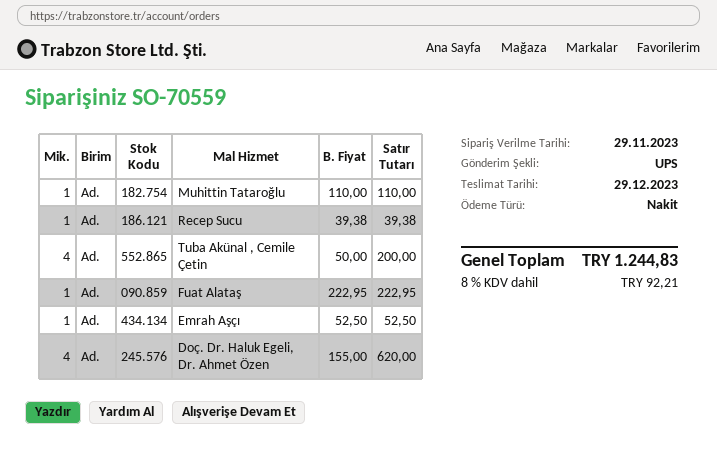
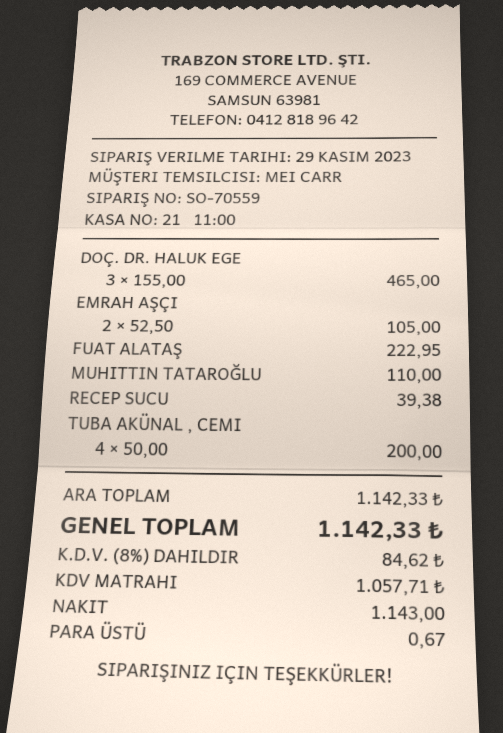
Emrah Aşçı: 1 x 52.50 = 52.50 -> 2 x 52.50 = 105.00
Doç. Dr. Haluk Egeli, Dr. Ahmet Özen: 4 x 155.00 = 620.00 -> 3 x 155.00 = 465.00
tax: 8% = 92.21 -> 8% = 84.62
total: 1244.83 -> 1142.33

